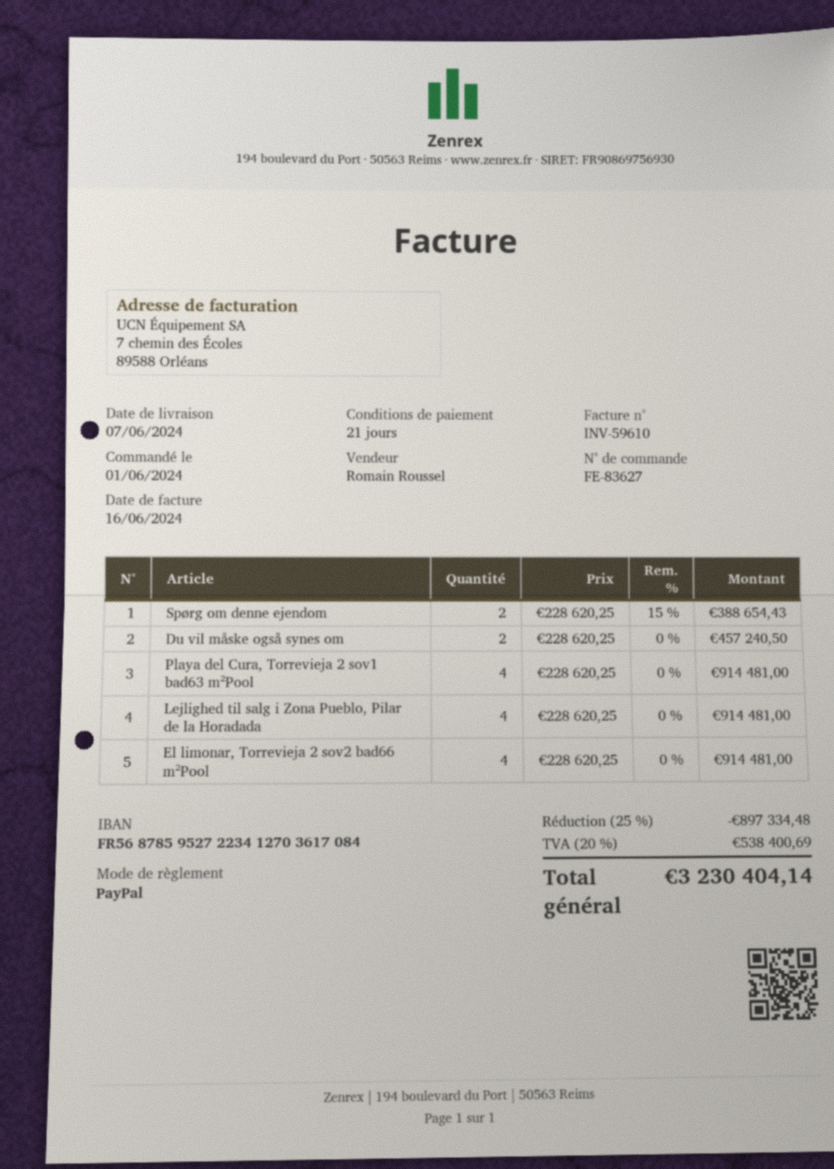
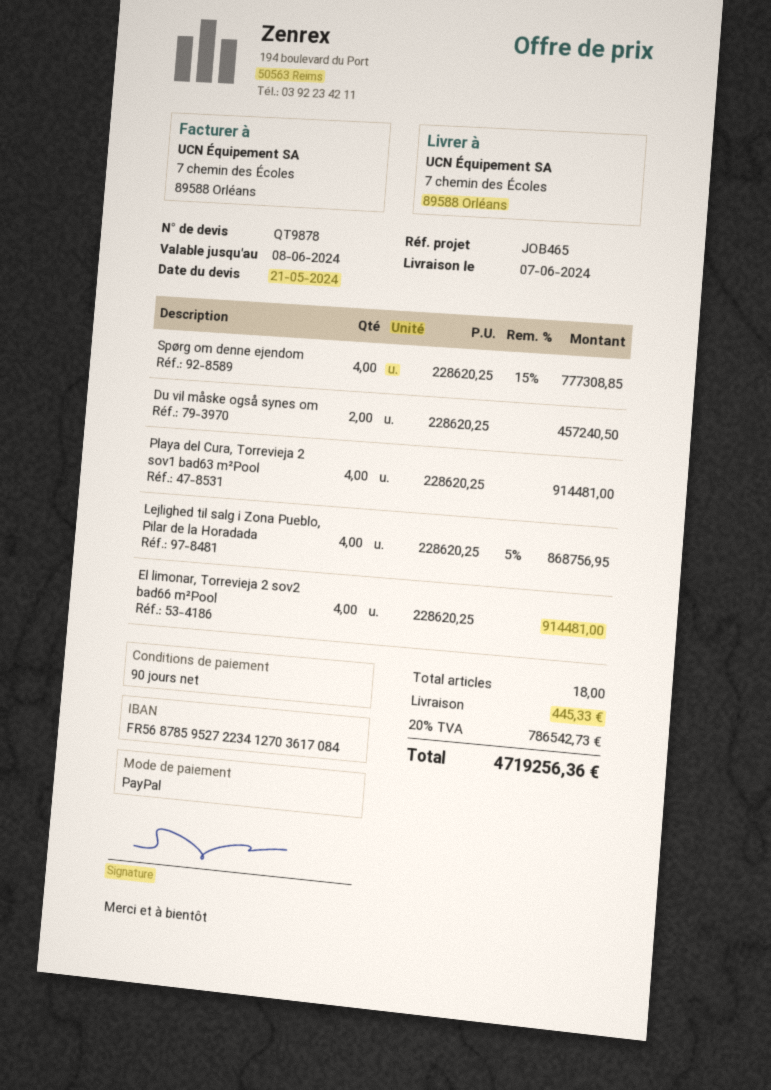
payment terms: 21 days -> 90 days
Spørg om denne ejendom: 2 x 228620.25 - 15% = 388654.43 -> 4 x 228620.25 - 15% = 777308.85
Lejlighed til salg i Zona Pueblo, Pilar de la Horadada: 4 x 228620.25 = 914481.00 -> 4 x 228620.25 - 5% = 868756.95
discount: 25% = 897334.48 -> none
shipping: none -> 445.33
tax: 20% = 538400.69 -> 20% = 786542.73
total: 3230404.14 -> 4719256.36

